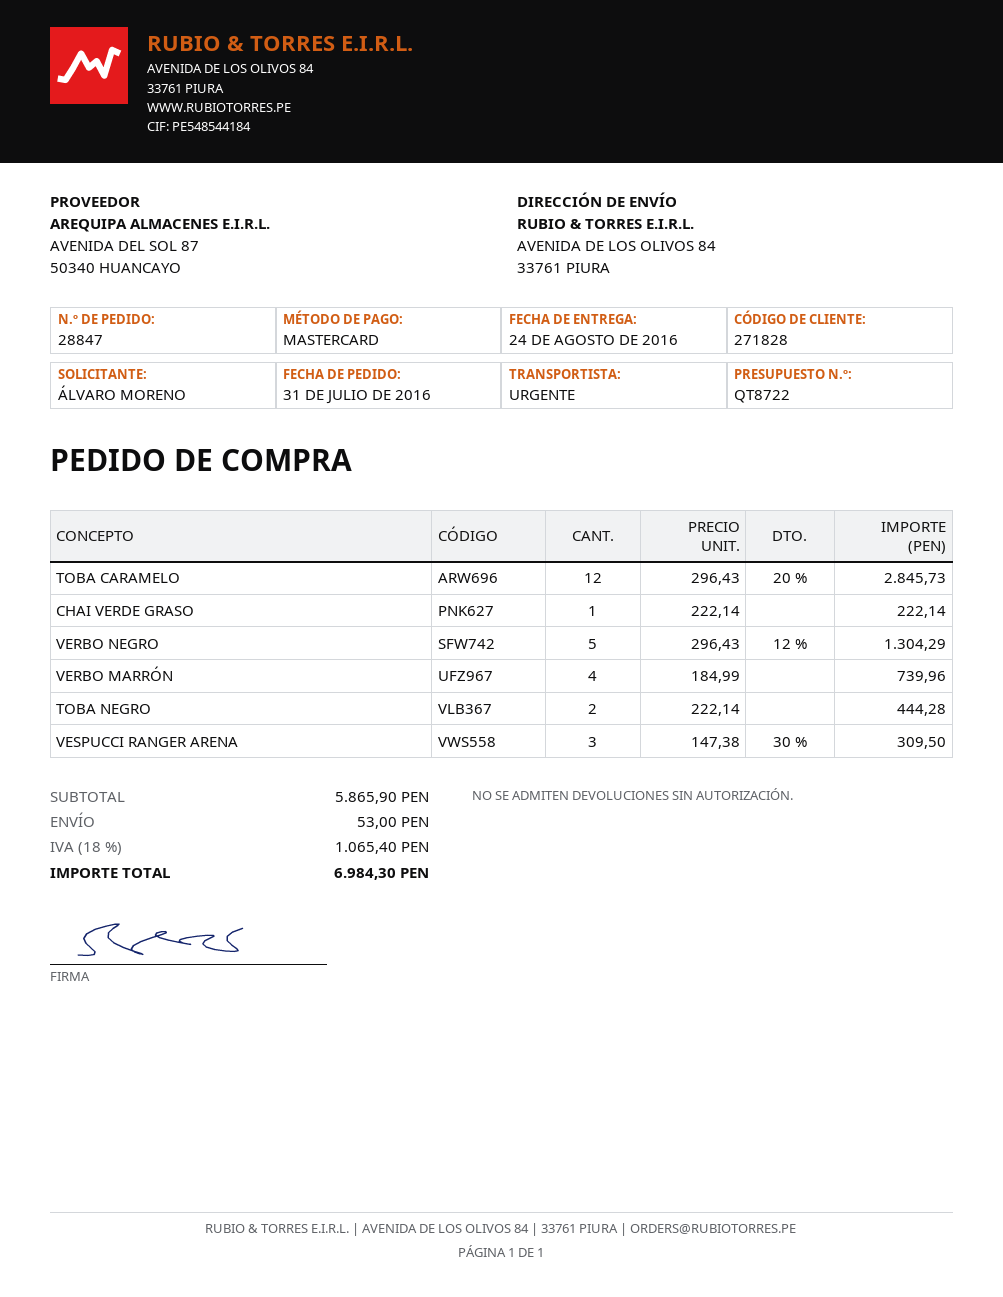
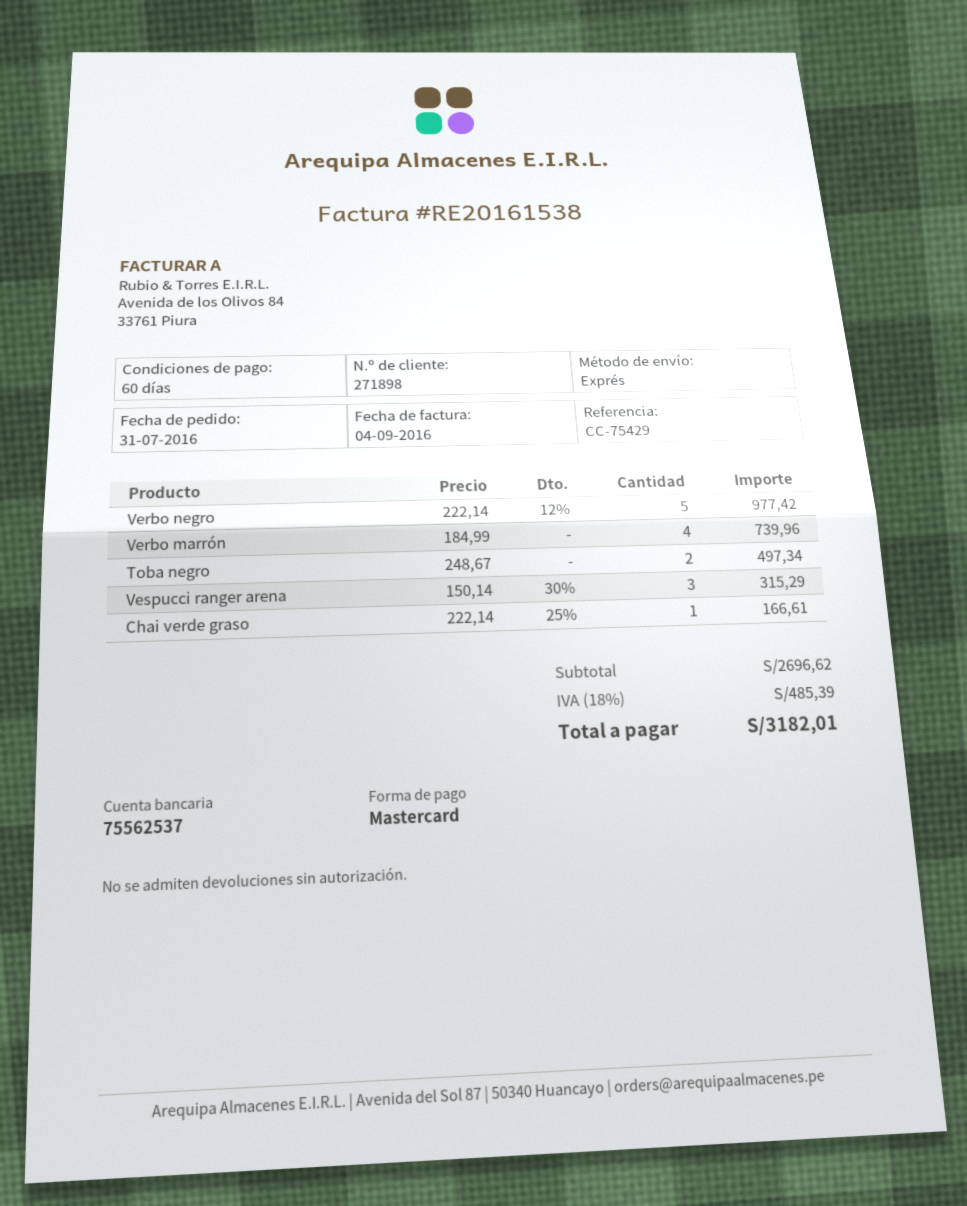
customer number: 271828 -> 271898
TOBA CARAMELO: 12 x 296.43 - 20% = 2845.73 -> none
CHAI VERDE GRASO: 1 x 222.14 = 222.14 -> 1 x 222.14 - 25% = 166.61
VERBO NEGRO: 5 x 296.43 - 12% = 1304.29 -> 5 x 222.14 - 12% = 977.42
TOBA NEGRO: 2 x 222.14 = 444.28 -> 2 x 248.67 = 497.34
VESPUCCI RANGER ARENA: 3 x 147.38 - 30% = 309.50 -> 3 x 150.14 - 30% = 315.29
subtotal: 5865.90 -> 2696.62
shipping: 53.00 -> none
tax: 18% = 1065.40 -> 18% = 485.39
total: 6984.30 -> 3182.01

